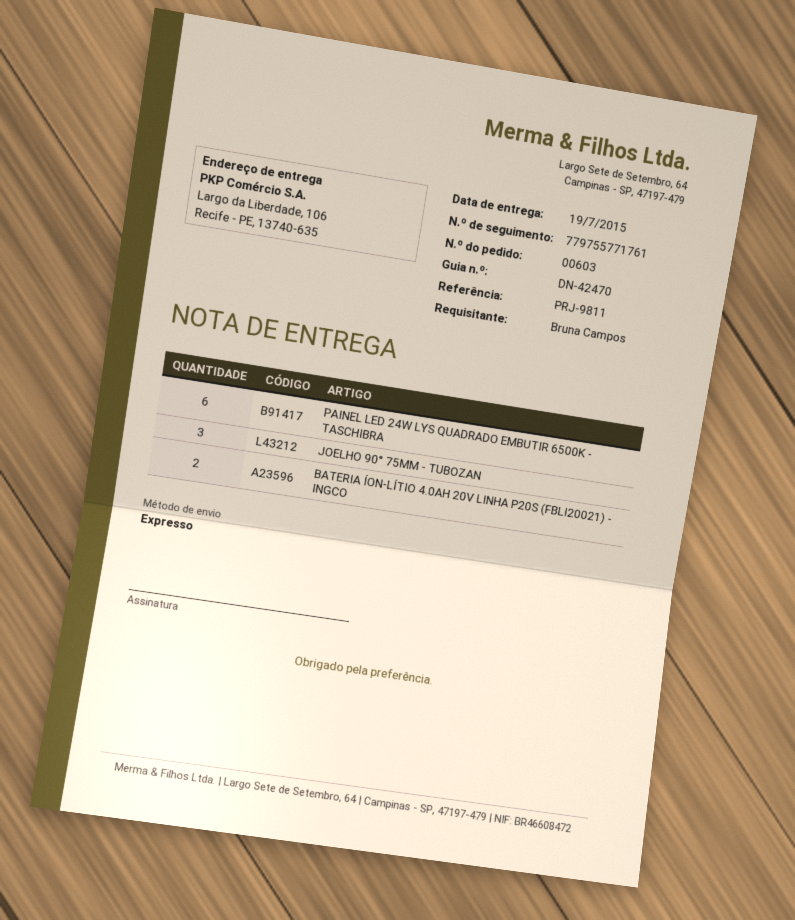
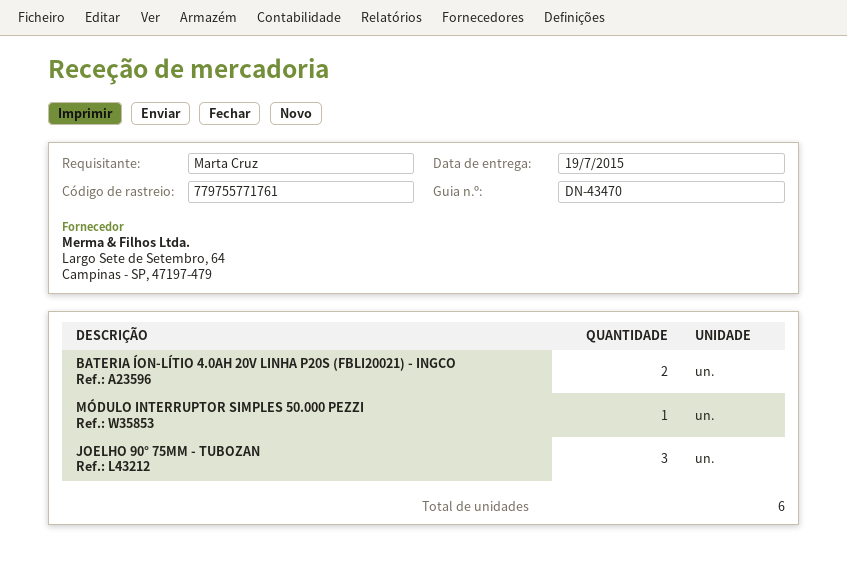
delivery note number: DN-42470 -> DN-43470
ordered by: Bruna Campos -> Marta Cruz
PAINEL LED 24W LYS QUADRADO EMBUTIR 6500K - TASCHIBRA: 6 -> none
MÓDULO INTERRUPTOR SIMPLES 50.000 PEZZI: none -> 1

